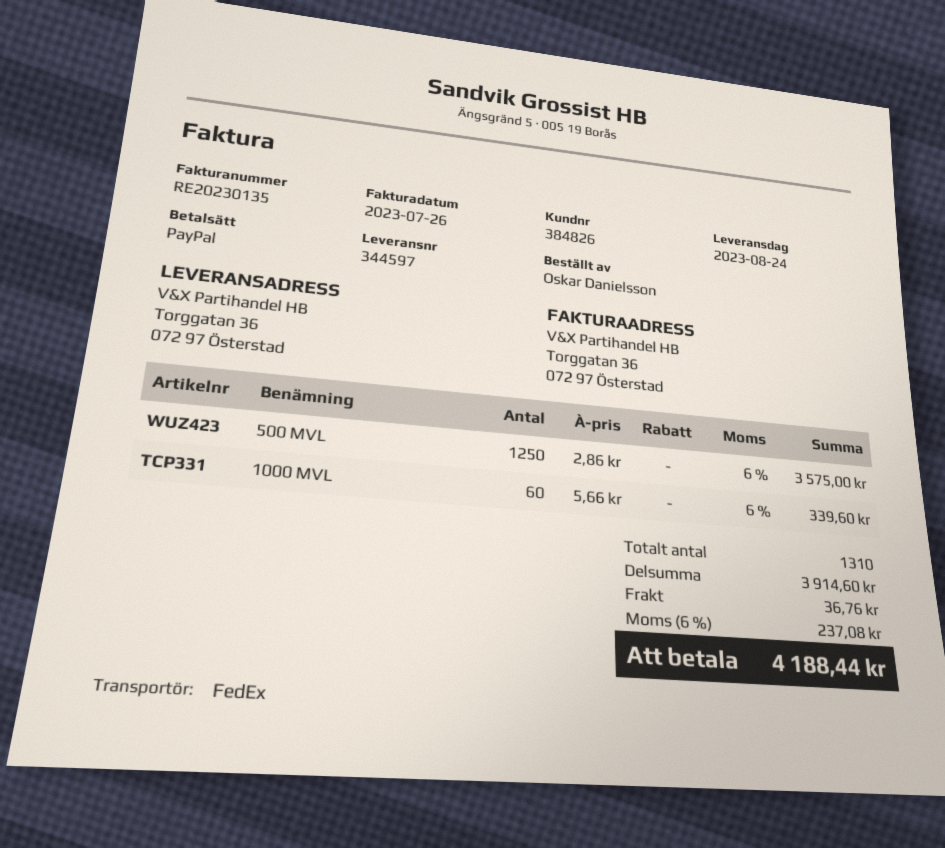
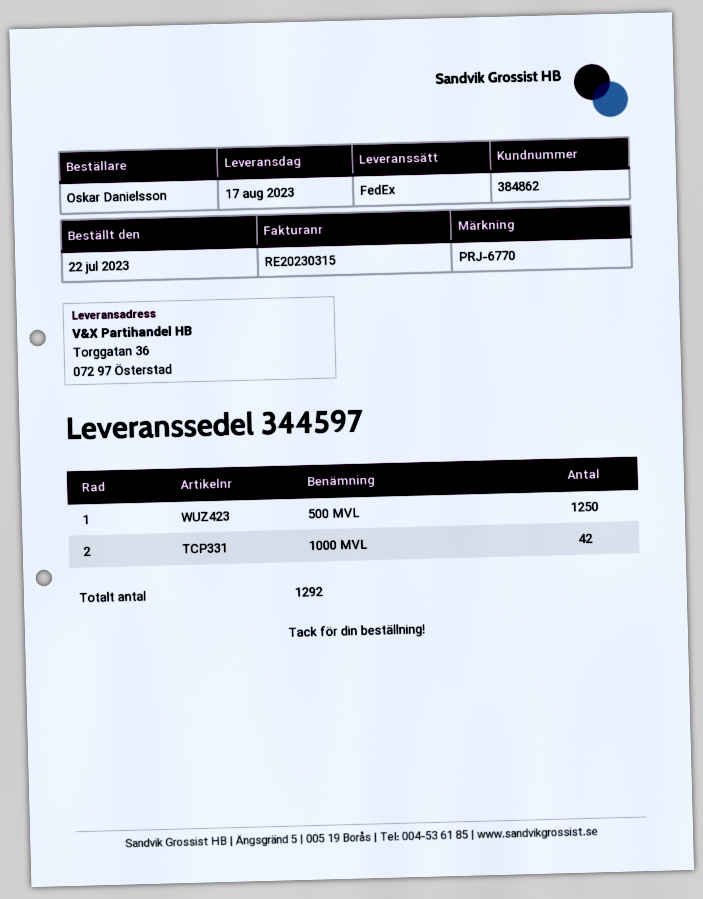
delivery date: 2023-08-24 -> 2023-08-17
invoice number: RE20230135 -> RE20230315
customer number: 384826 -> 384862
1000 MVL: 60 -> 42
total quantity: 1310 -> 1292

